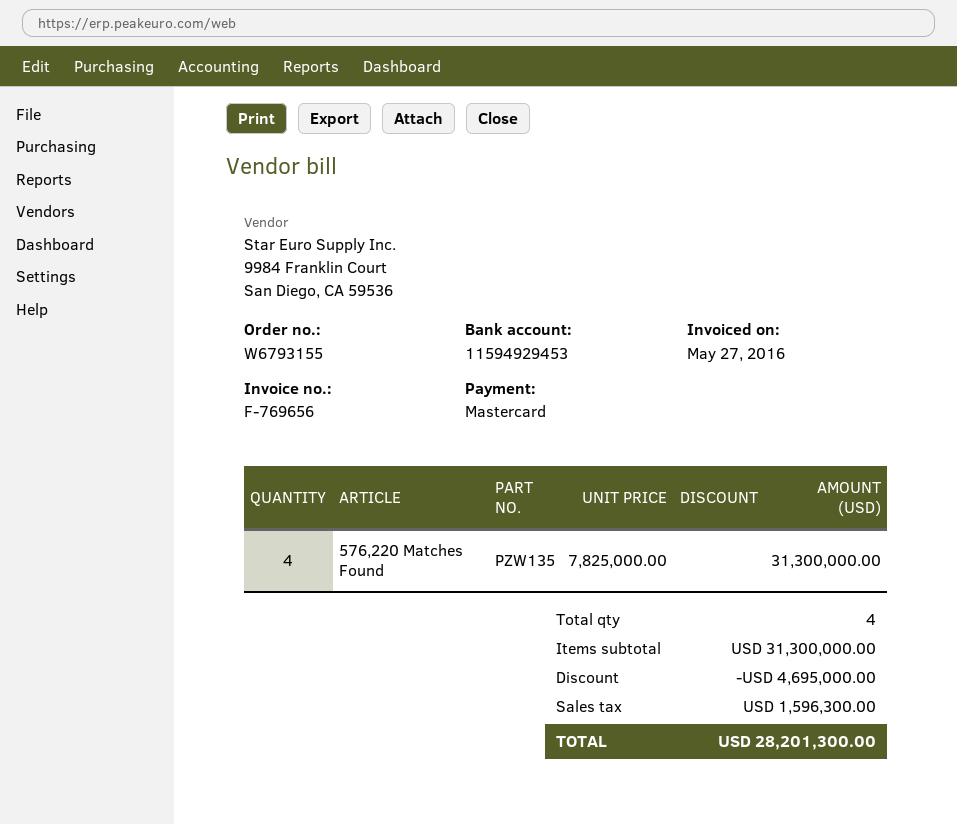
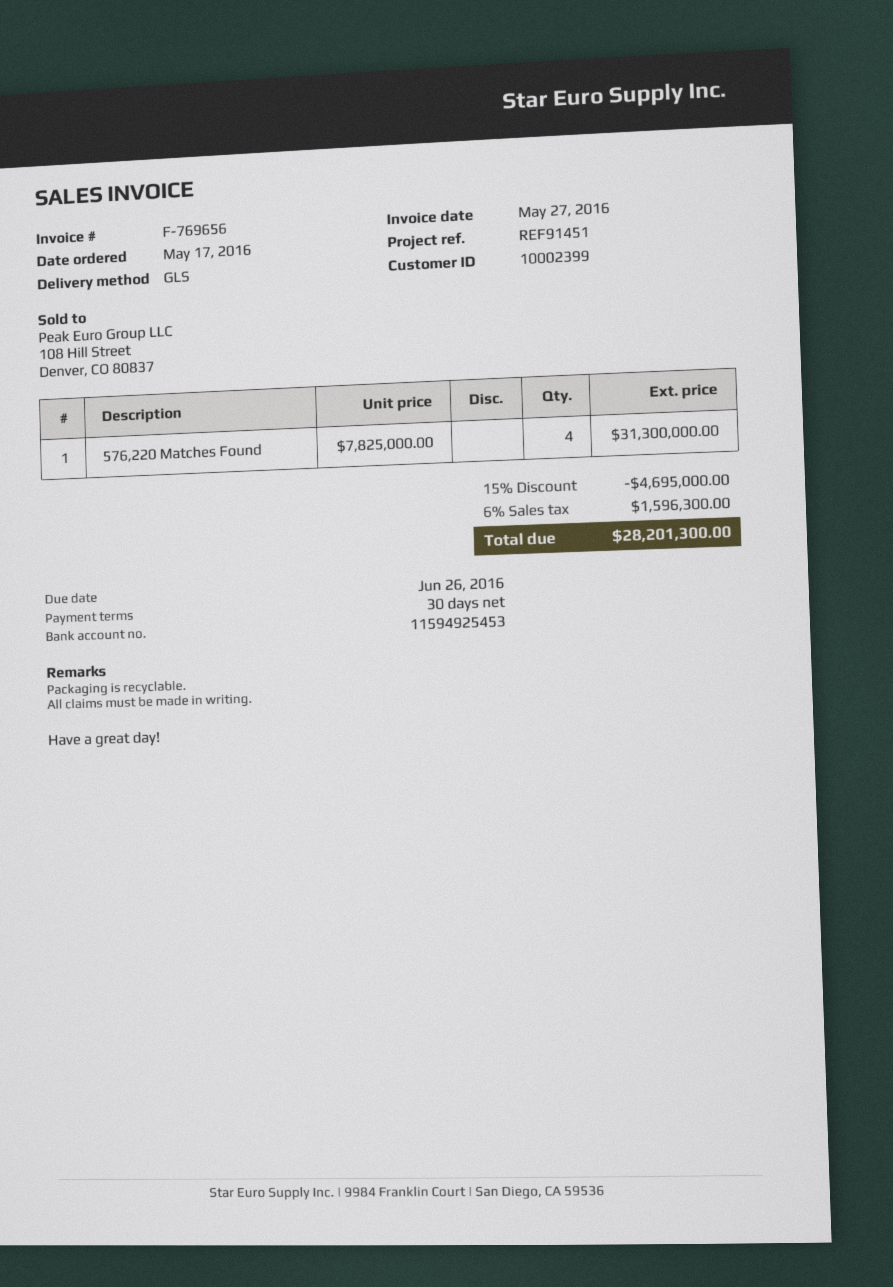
bank account: 11594929453 -> 11594925453

